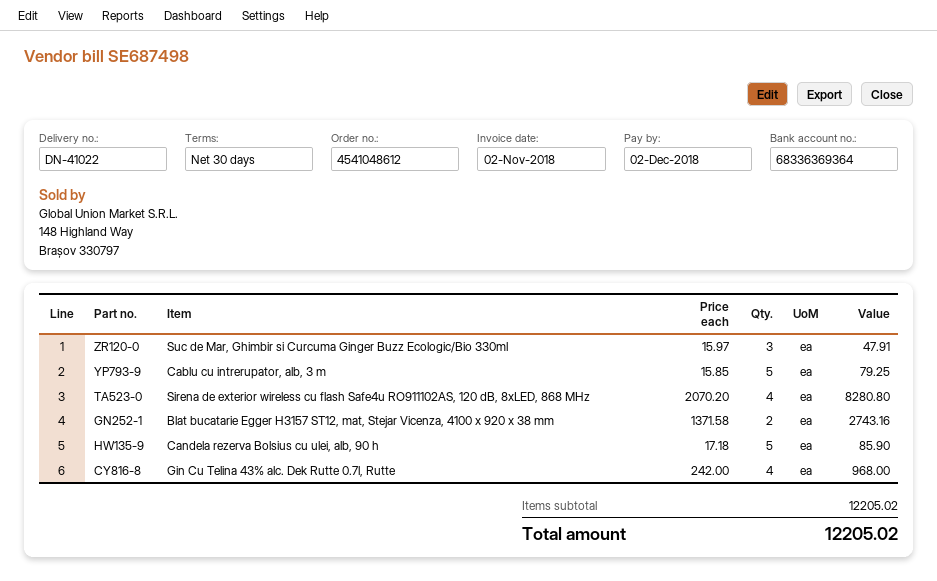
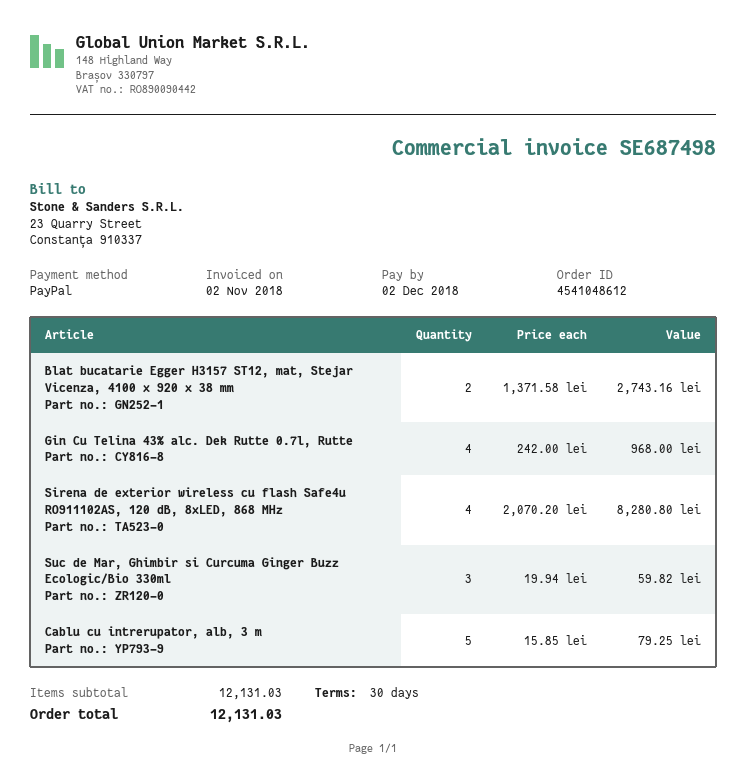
Suc de Mar, Ghimbir si Curcuma Ginger Buzz Ecologic/Bio 330ml: 3 x 15.97 = 47.91 -> 3 x 19.94 = 59.82
Candela rezerva Bolsius cu ulei, alb, 90 h: 5 x 17.18 = 85.90 -> none
subtotal: 12205.02 -> 12131.03
total: 12205.02 -> 12131.03

